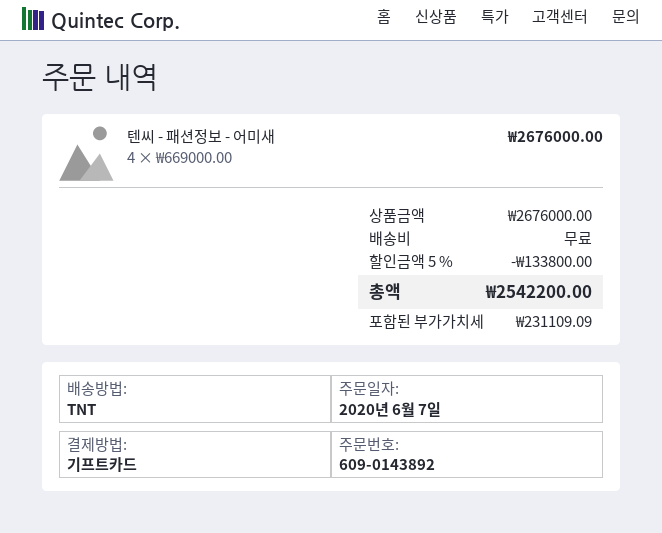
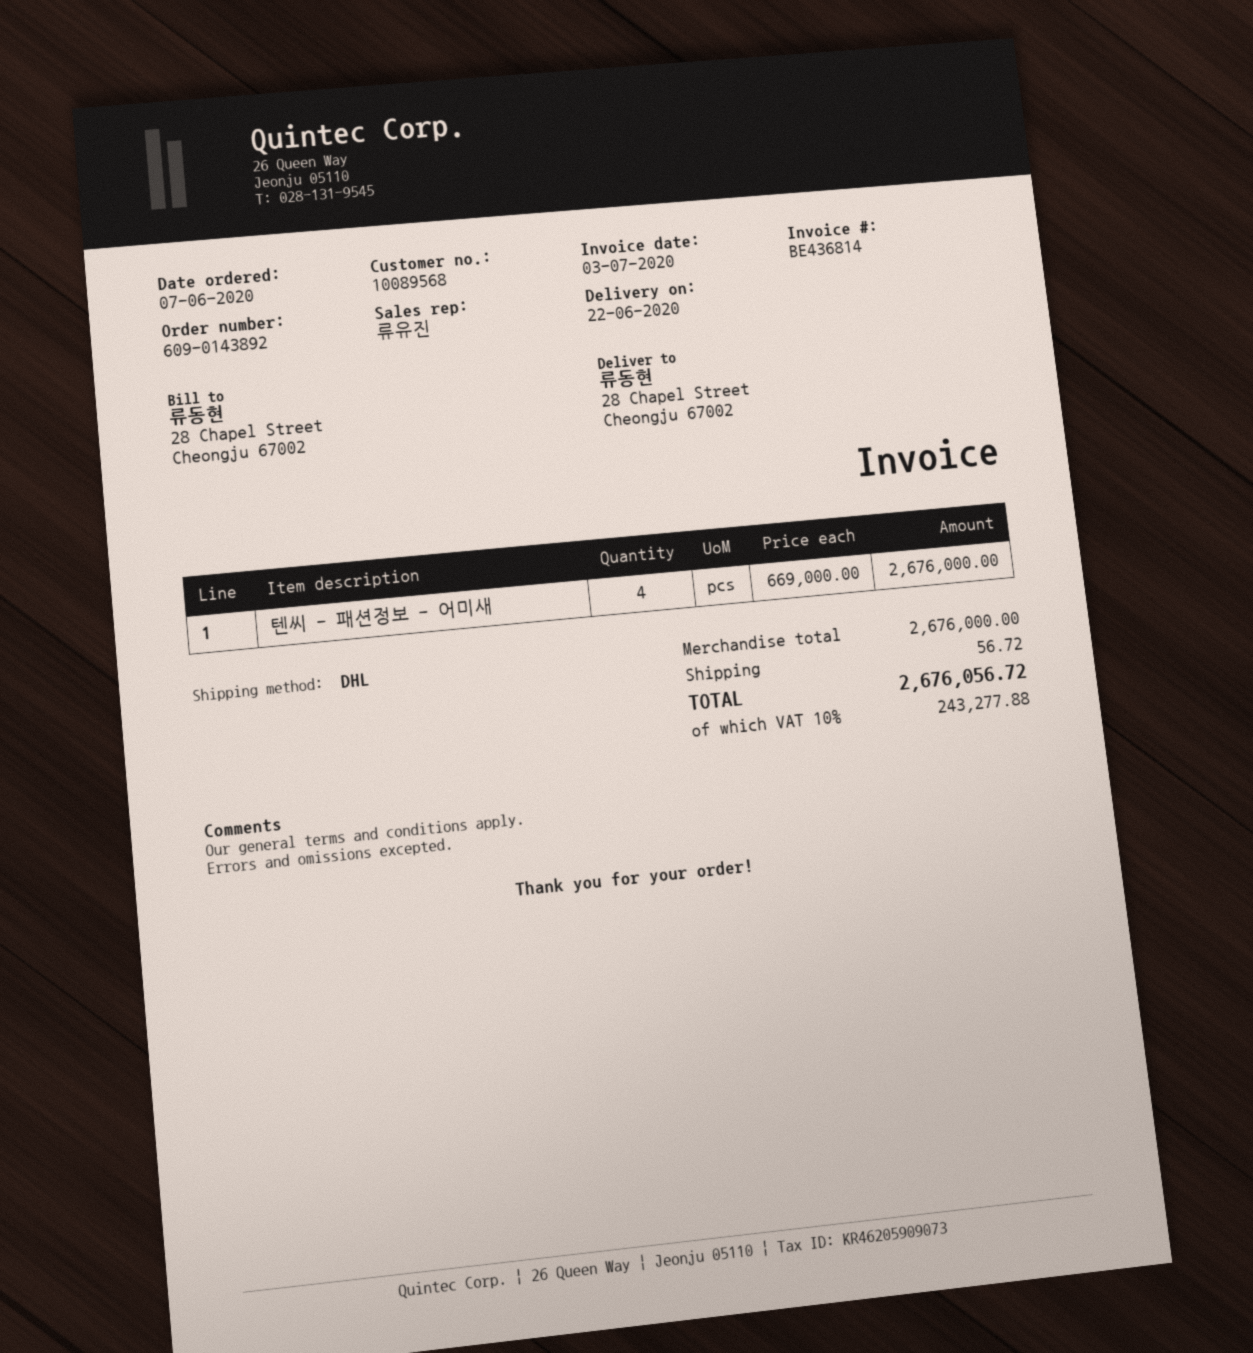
shipping method: TNT -> DHL
discount: 5% = 133800.00 -> none
shipping: 0.00 -> 56.72
tax: 231109.09 -> 243277.88
total: 2542200.00 -> 2676056.72

